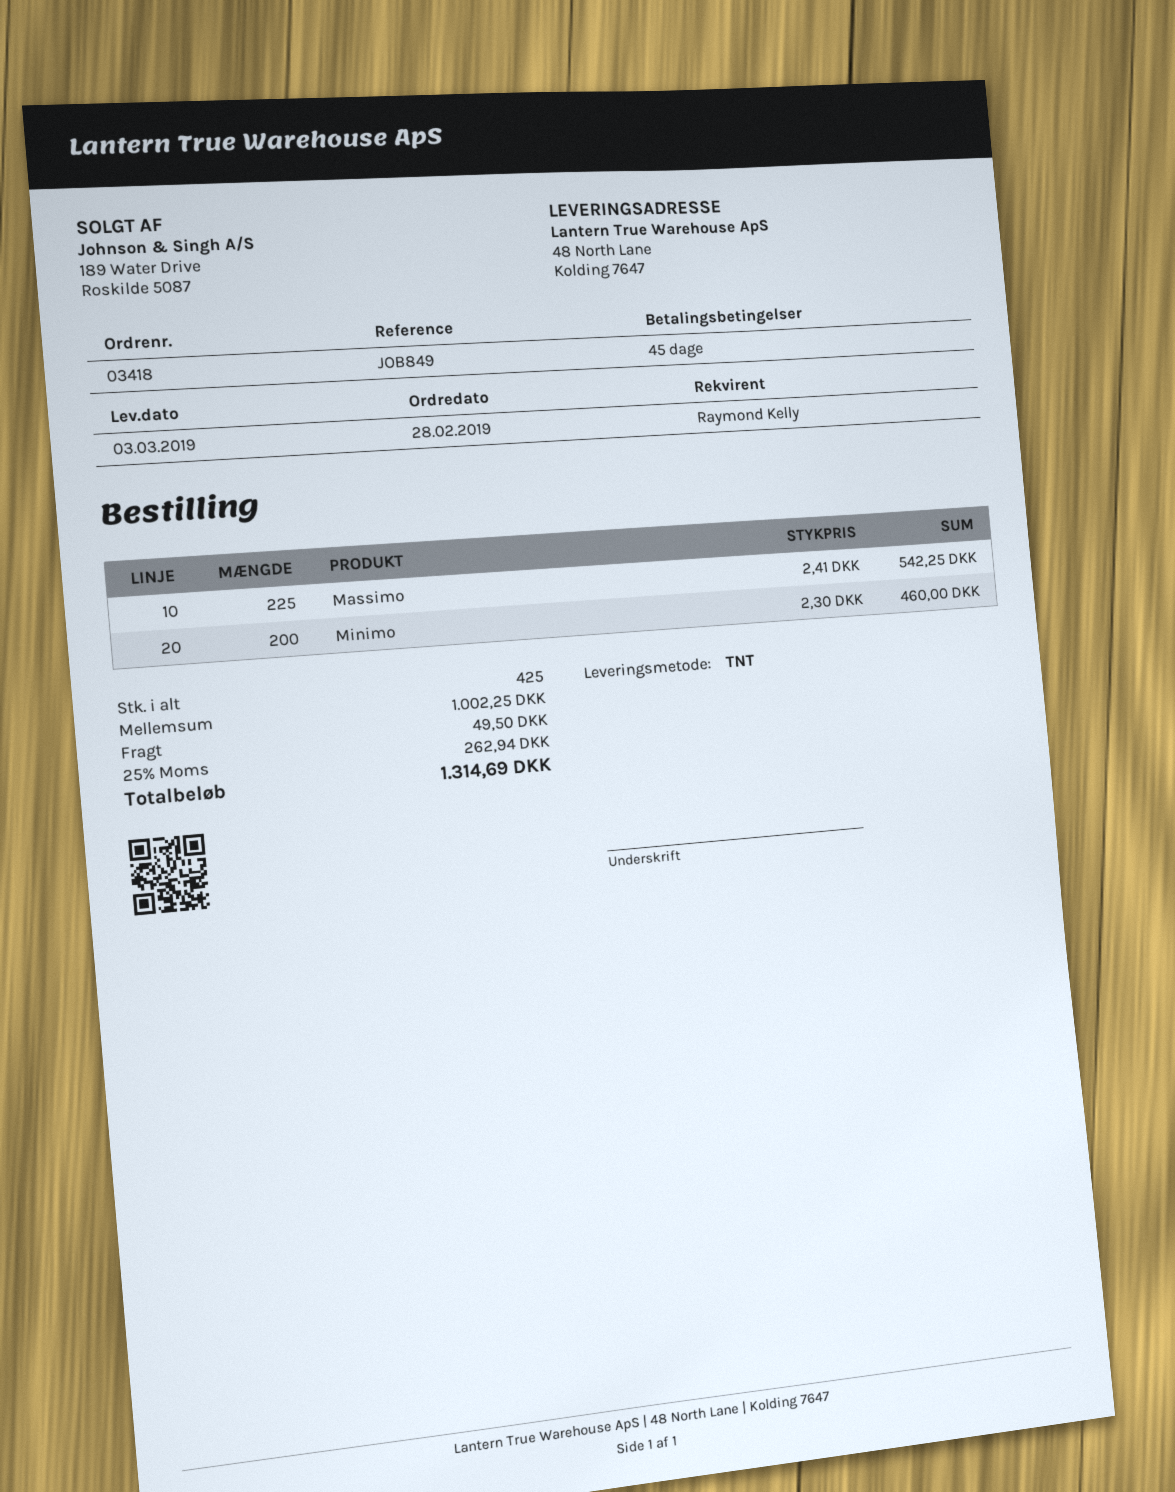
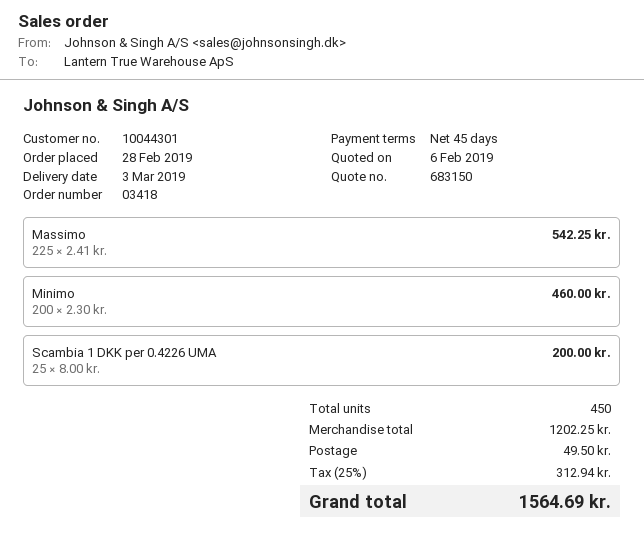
Scambia 1 DKK per 0.4226 UMA: none -> 25 x 8.00 = 200.00
total quantity: 425 -> 450
subtotal: 1002.25 -> 1202.25
tax: 25% = 262.94 -> 25% = 312.94
total: 1314.69 -> 1564.69

